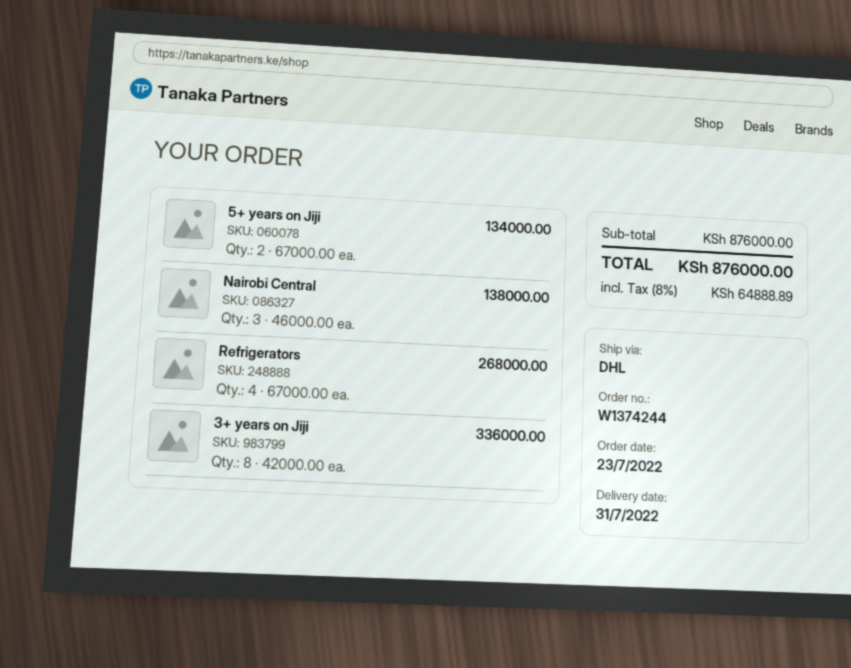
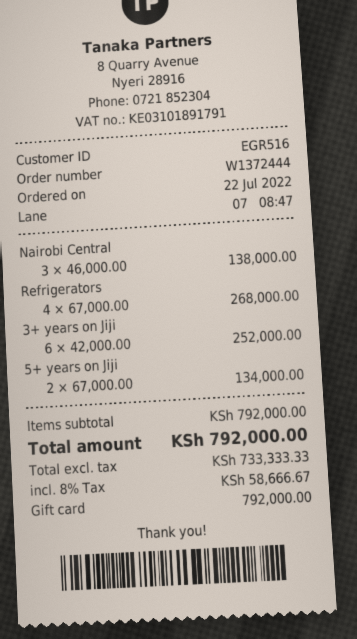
order number: W1374244 -> W1372444
order date: 2022-07-23 -> 2022-07-22
3+ years on Jiji: 8 x 42000.00 = 336000.00 -> 6 x 42000.00 = 252000.00
subtotal: 876000.00 -> 792000.00
tax: 8% = 64888.89 -> 8% = 58666.67
total: 876000.00 -> 792000.00

